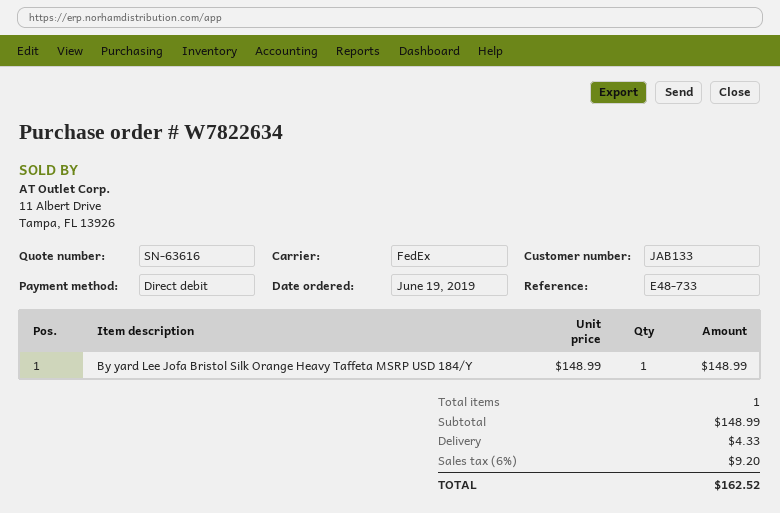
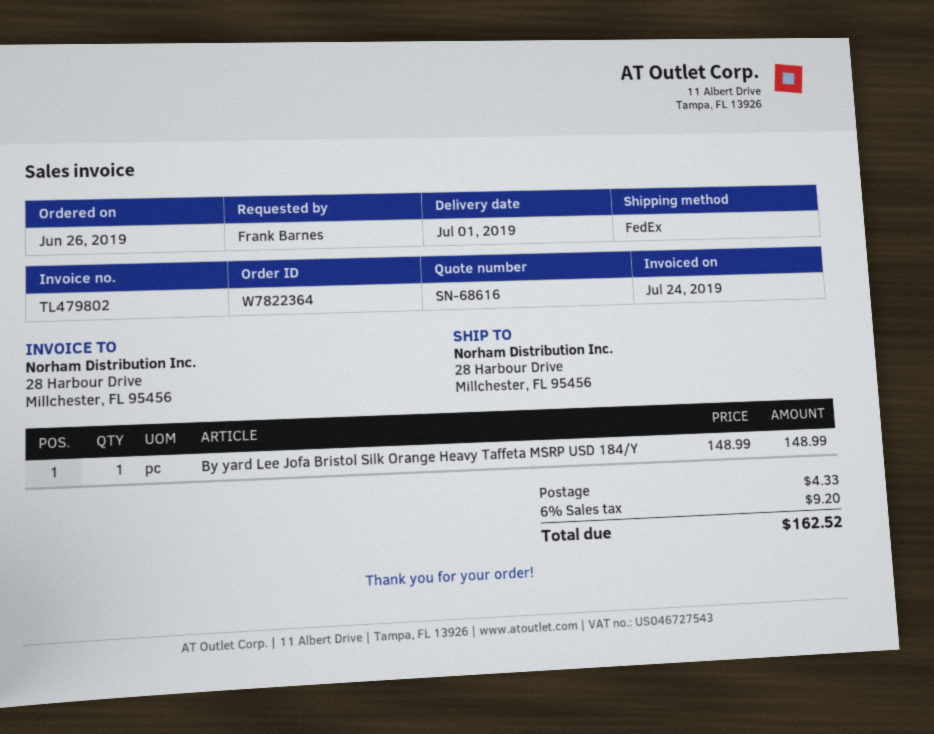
quote number: SN-63616 -> SN-68616
order number: W7822634 -> W7822364
order date: 2019-06-19 -> 2019-06-26

